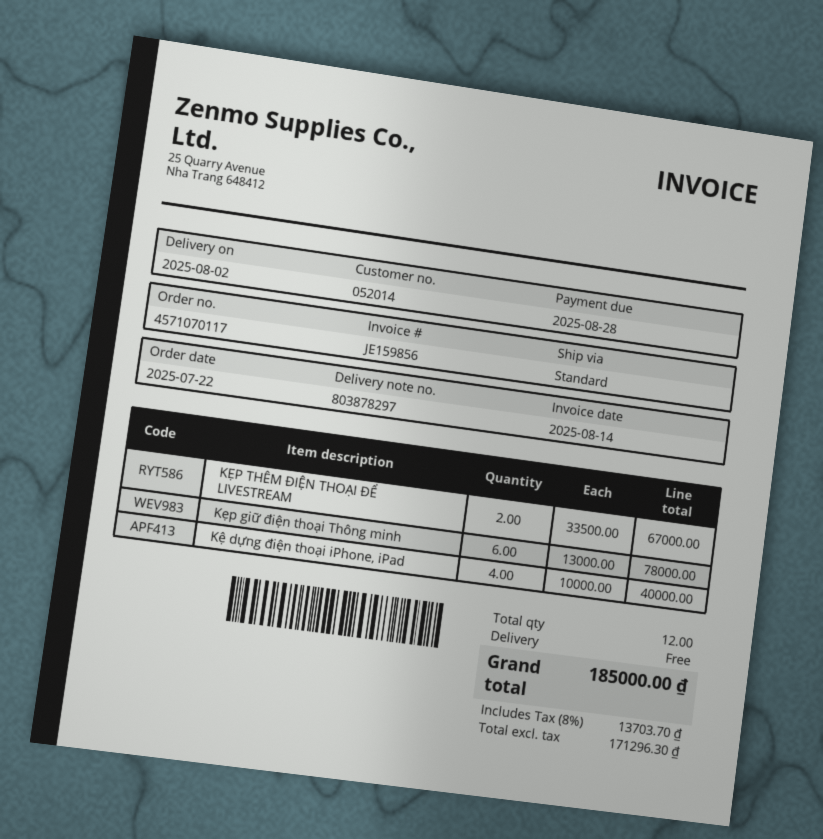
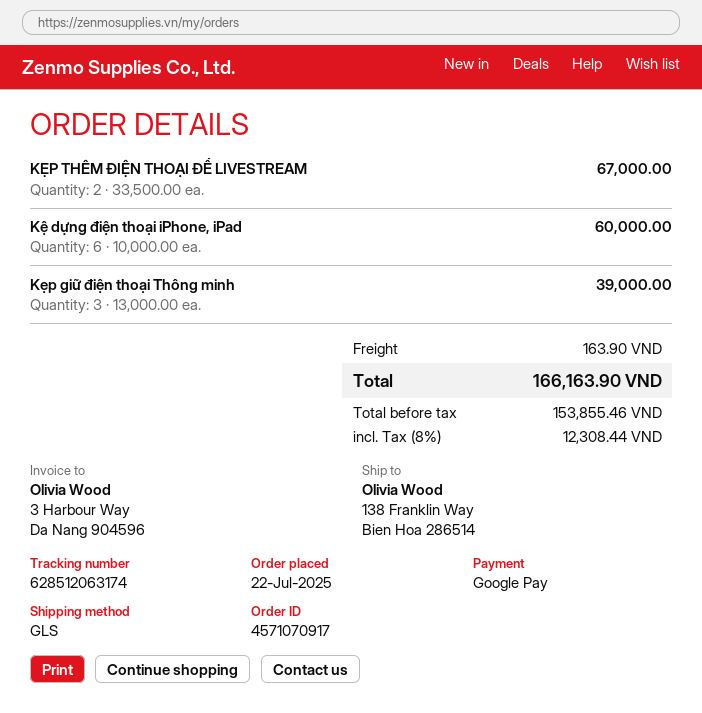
order number: 4571070117 -> 4571070917
shipping method: standard -> GLS
Kẹp giữ điện thoại Thông minh: 6 x 13000.00 = 78000.00 -> 3 x 13000.00 = 39000.00
Kệ dựng điện thoại iPhone, iPad: 4 x 10000.00 = 40000.00 -> 6 x 10000.00 = 60000.00
shipping: 0.00 -> 163.90
net: 171296.30 -> 153855.46
tax: 8% = 13703.70 -> 8% = 12308.44
total: 185000.00 -> 166163.90

